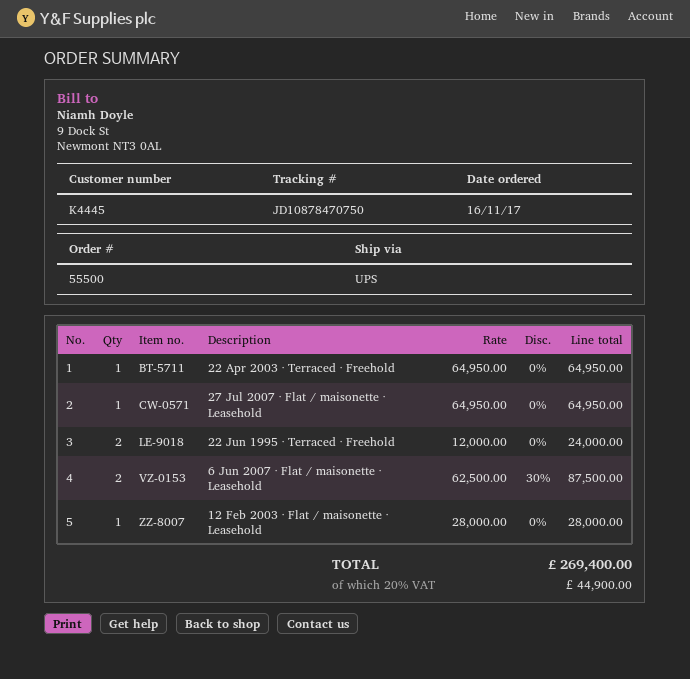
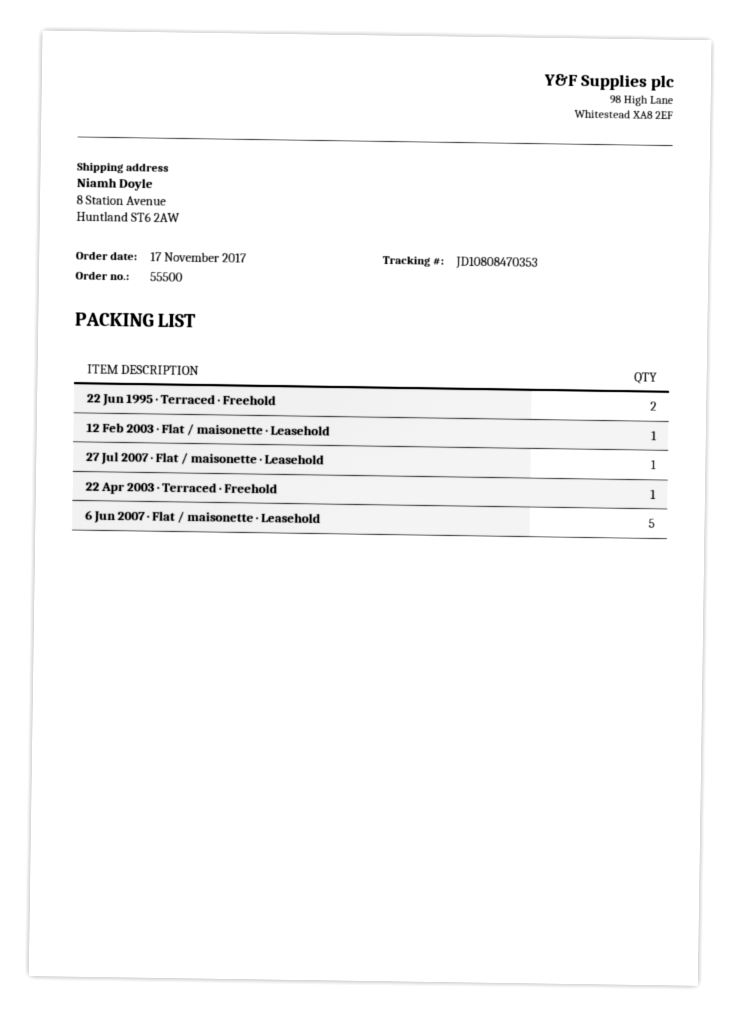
order date: 2017-11-16 -> 2017-11-17
tracking number: JD10878470750 -> JD10808470353
6 Jun 2007 · Flat / maisonette · Leasehold: 2 -> 5

